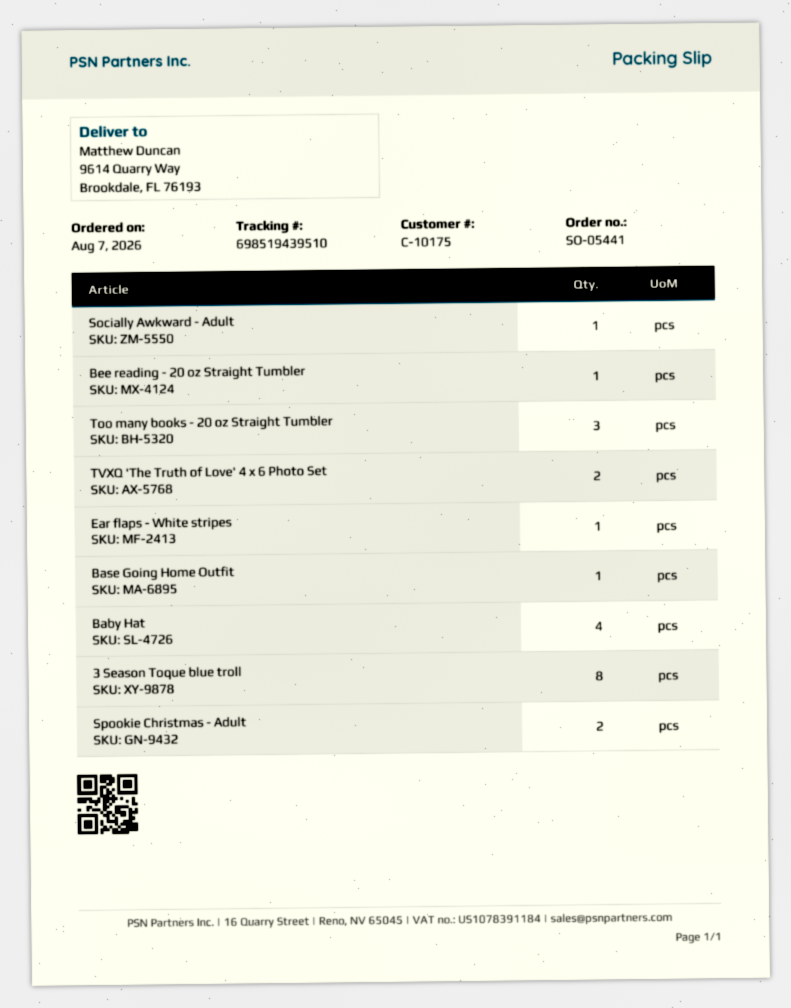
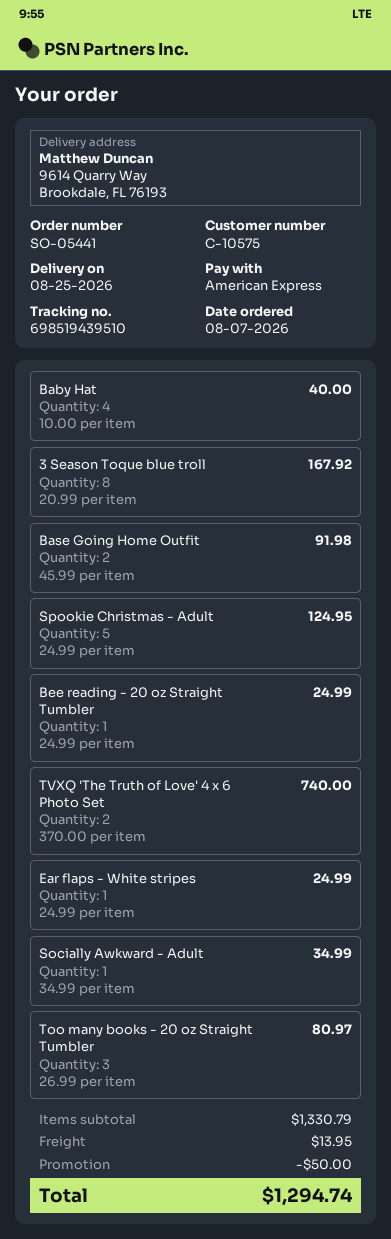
customer number: C-10175 -> C-10575
Base Going Home Outfit: 1 -> 2
Spookie Christmas - Adult: 2 -> 5

